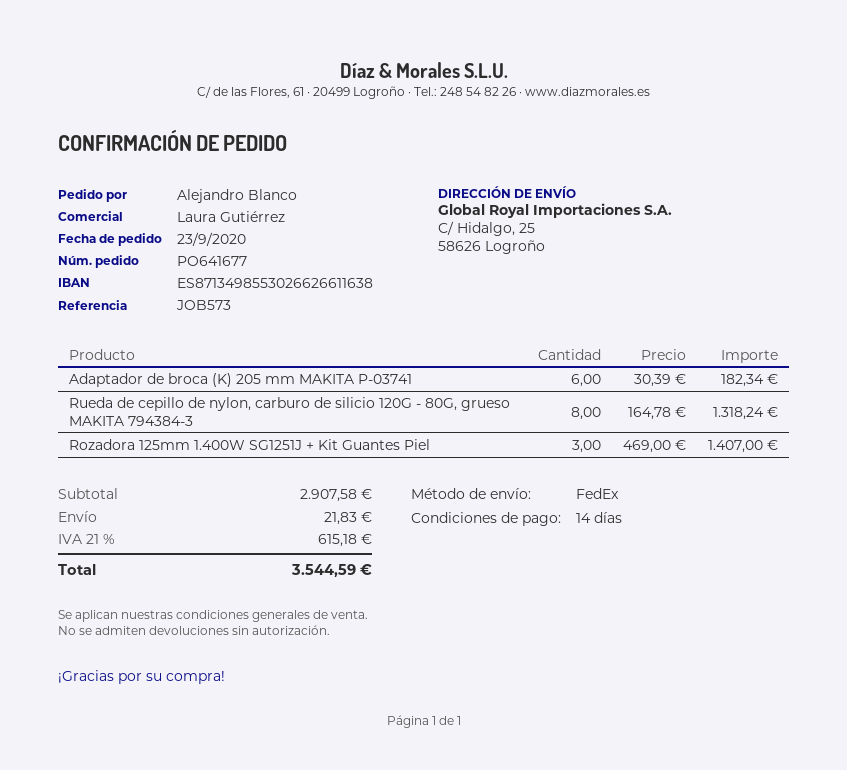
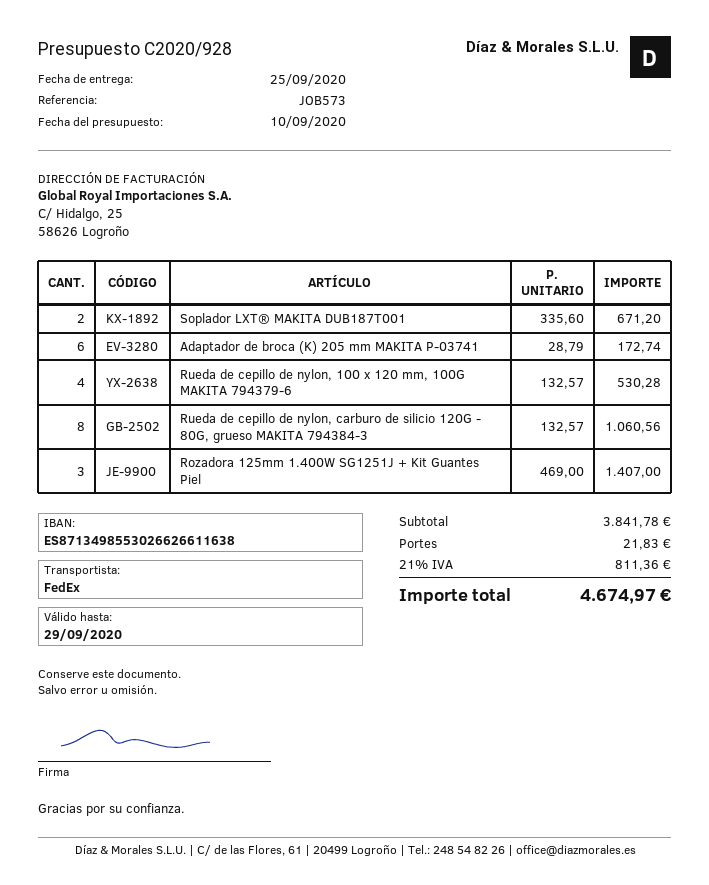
Adaptador de broca (K) 205 mm MAKITA P-03741: 6 x 30.39 = 182.34 -> 6 x 28.79 = 172.74
Rueda de cepillo de nylon, carburo de silicio 120G - 80G, grueso MAKITA 794384-3: 8 x 164.78 = 1318.24 -> 8 x 132.57 = 1060.56
Soplador LXT® MAKITA DUB187T001: none -> 2 x 335.60 = 671.20
Rueda de cepillo de nylon, 100 x 120 mm, 100G MAKITA 794379-6: none -> 4 x 132.57 = 530.28
subtotal: 2907.58 -> 3841.78
tax: 21% = 615.18 -> 21% = 811.36
total: 3544.59 -> 4674.97

